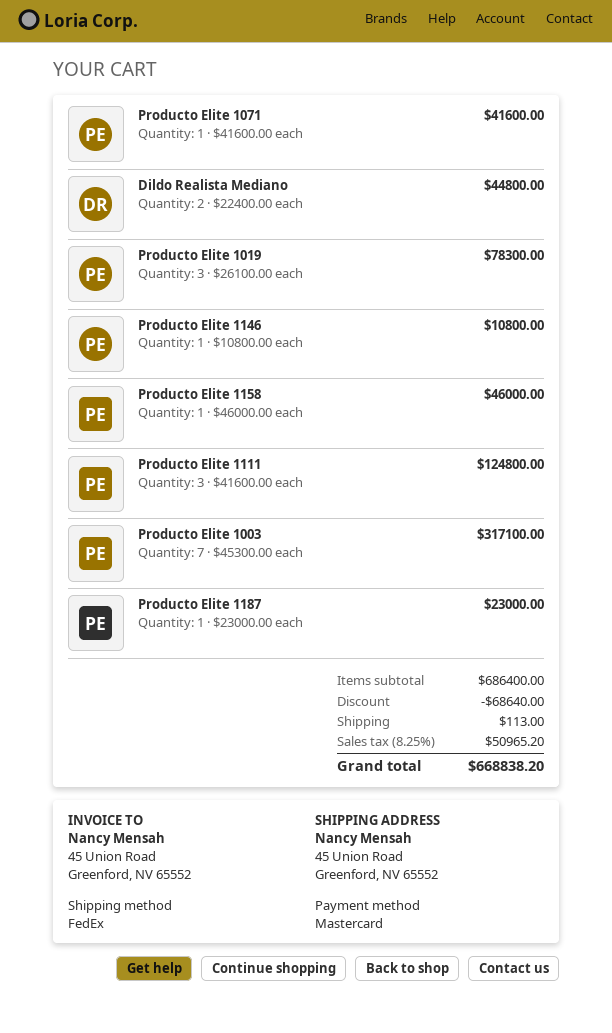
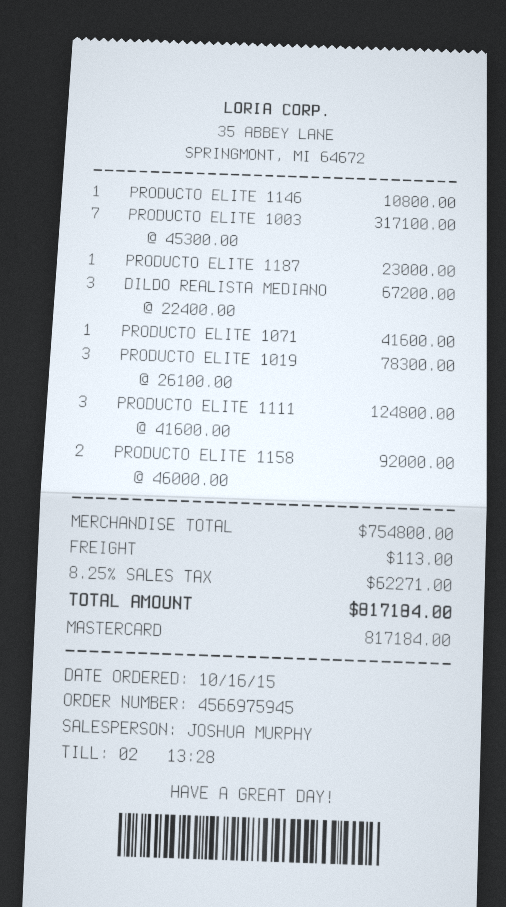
Dildo Realista Mediano: 2 x 22400.00 = 44800.00 -> 3 x 22400.00 = 67200.00
Producto Elite 1158: 1 x 46000.00 = 46000.00 -> 2 x 46000.00 = 92000.00
subtotal: 686400.00 -> 754800.00
discount: 68640.00 -> none
tax: 8.25% = 50965.20 -> 8.25% = 62271.00
total: 668838.20 -> 817184.00

